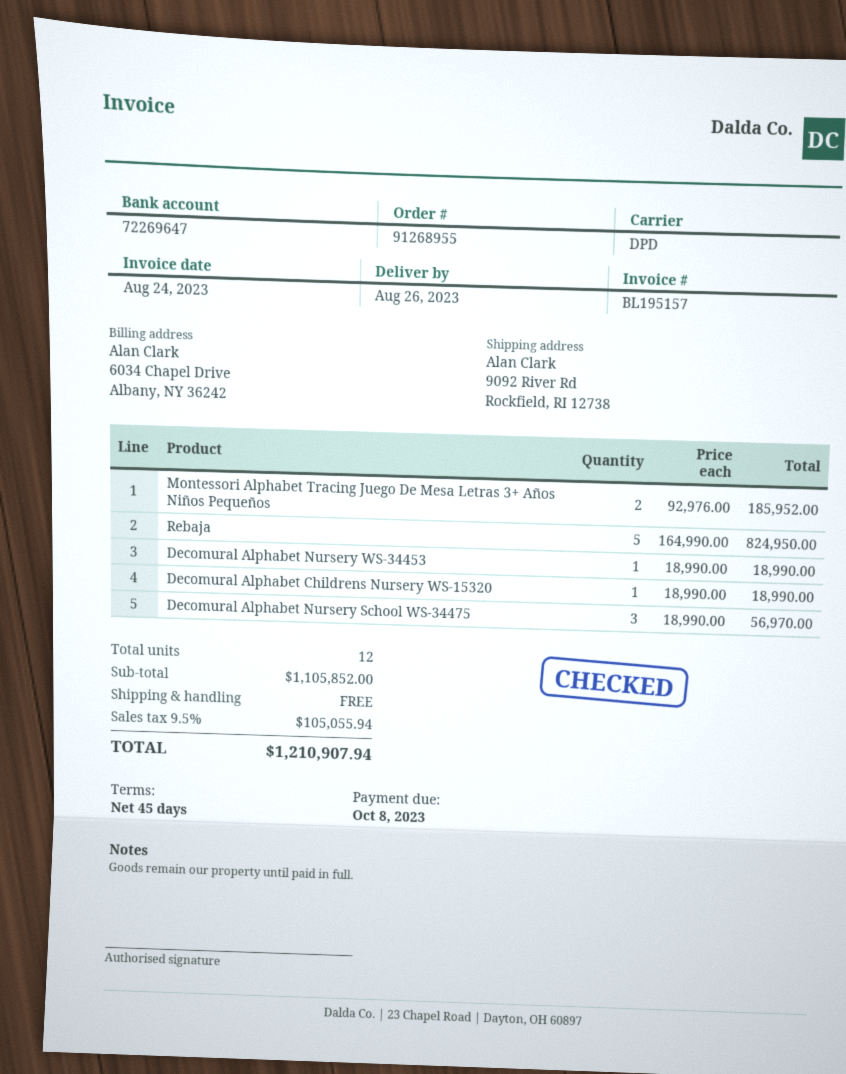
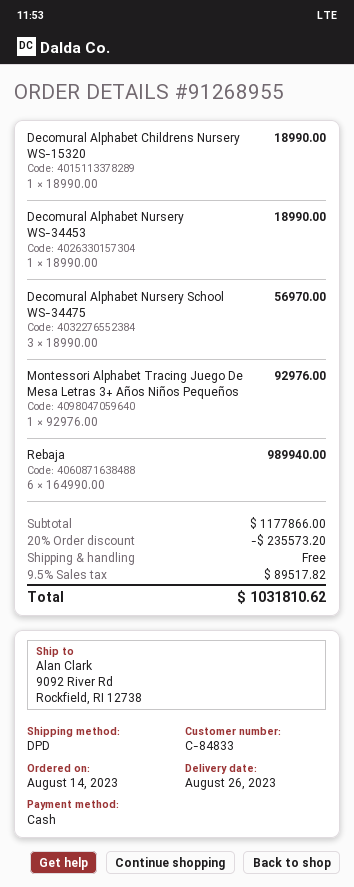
Montessori Alphabet Tracing Juego De Mesa Letras 3+ Años Niños Pequeños: 2 x 92976.00 = 185952.00 -> 1 x 92976.00 = 92976.00
Rebaja: 5 x 164990.00 = 824950.00 -> 6 x 164990.00 = 989940.00
subtotal: 1105852.00 -> 1177866.00
discount: none -> 20% = 235573.20
tax: 9.5% = 105055.94 -> 9.5% = 89517.82
total: 1210907.94 -> 1031810.62

